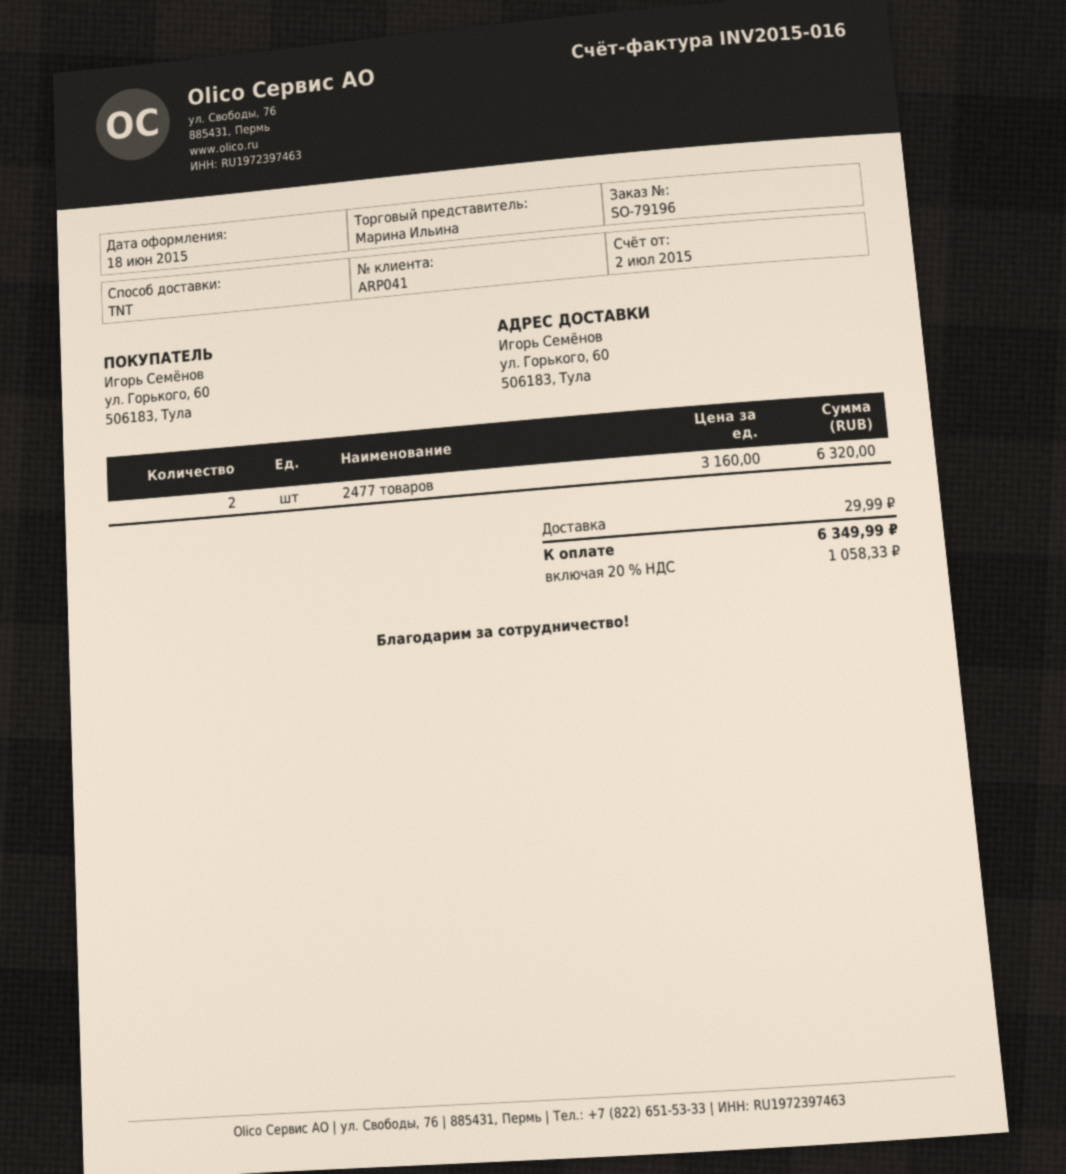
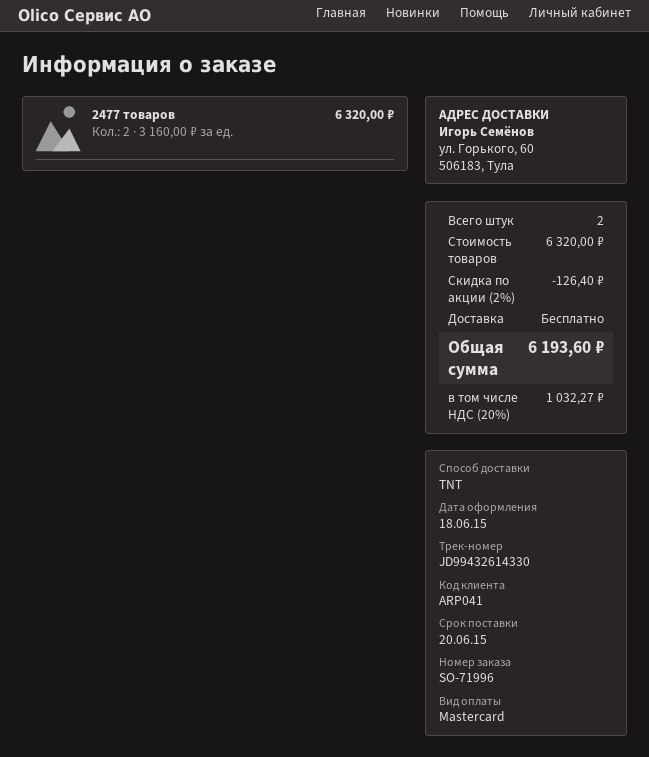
order number: SO-79196 -> SO-71996
discount: none -> 2% = 126.40
shipping: 29.99 -> 0.00
tax: 20% = 1058.33 -> 20% = 1032.27
total: 6349.99 -> 6193.60

